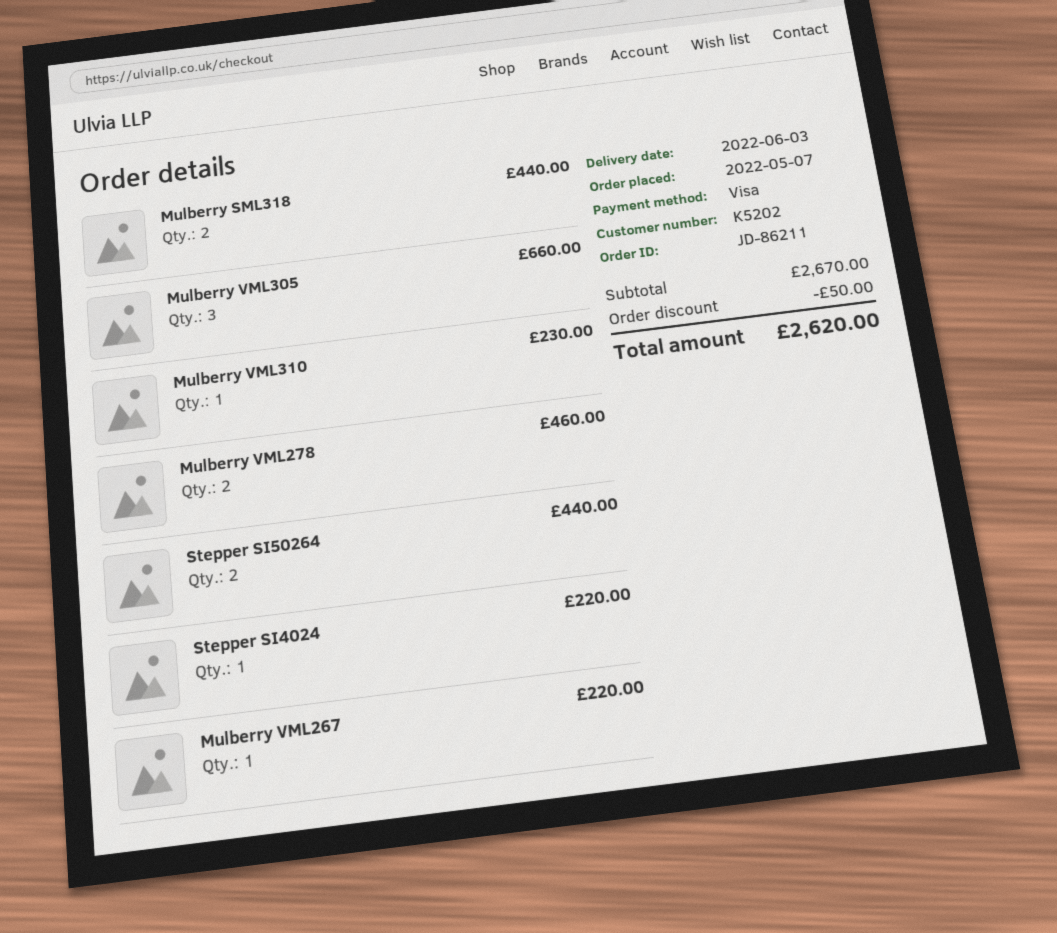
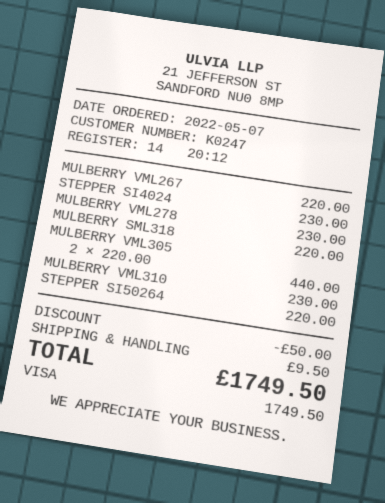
customer number: K5202 -> K0247
Mulberry SML318: 2 for 440.00 -> 1 for 220.00
Mulberry VML305: 3 for 660.00 -> 2 for 440.00
Mulberry VML278: 2 for 460.00 -> 1 for 230.00
Stepper SI50264: 2 for 440.00 -> 1 for 220.00
Stepper SI4024: 1 for 220.00 -> 1 for 230.00
shipping: none -> 9.50
total: 2620.00 -> 1749.50

